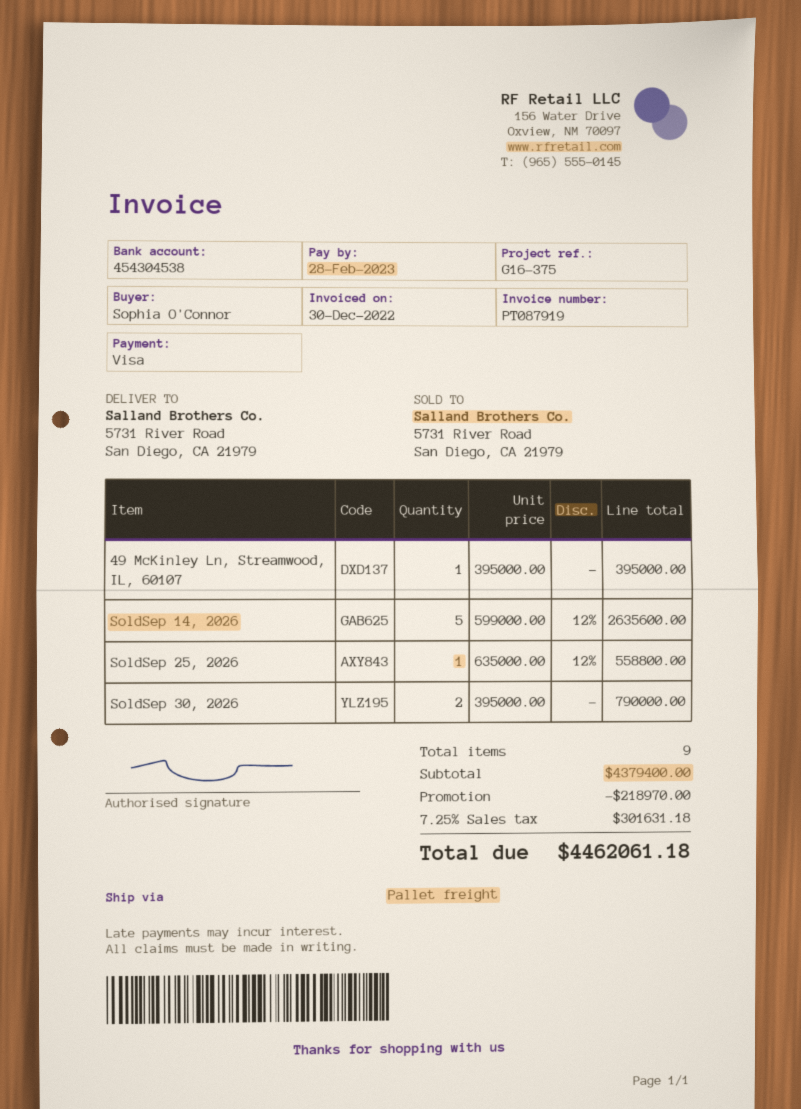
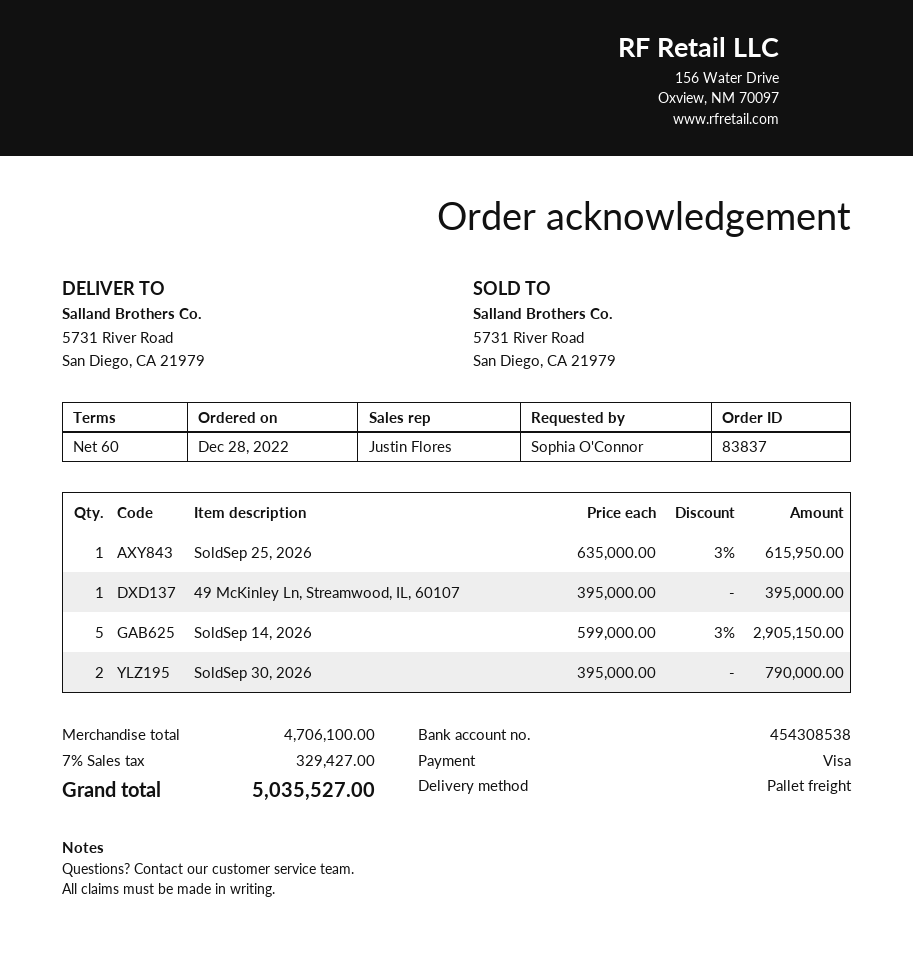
bank account: 454304538 -> 454308538
SoldSep 14, 2026: 5 x 599000.00 - 12% = 2635600.00 -> 5 x 599000.00 - 3% = 2905150.00
SoldSep 25, 2026: 1 x 635000.00 - 12% = 558800.00 -> 1 x 635000.00 - 3% = 615950.00
subtotal: 4379400.00 -> 4706100.00
discount: 218970.00 -> none
tax: 7.25% = 301631.18 -> 7% = 329427.00
total: 4462061.18 -> 5035527.00

